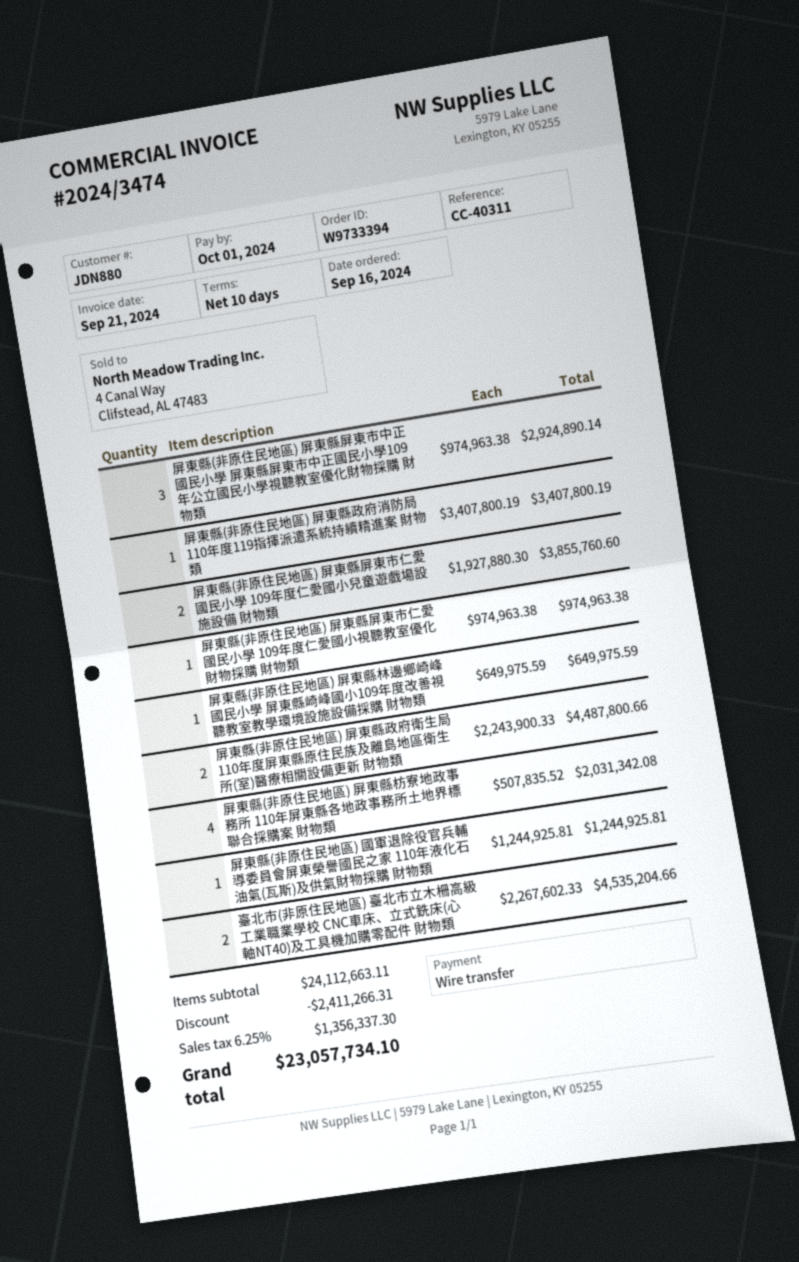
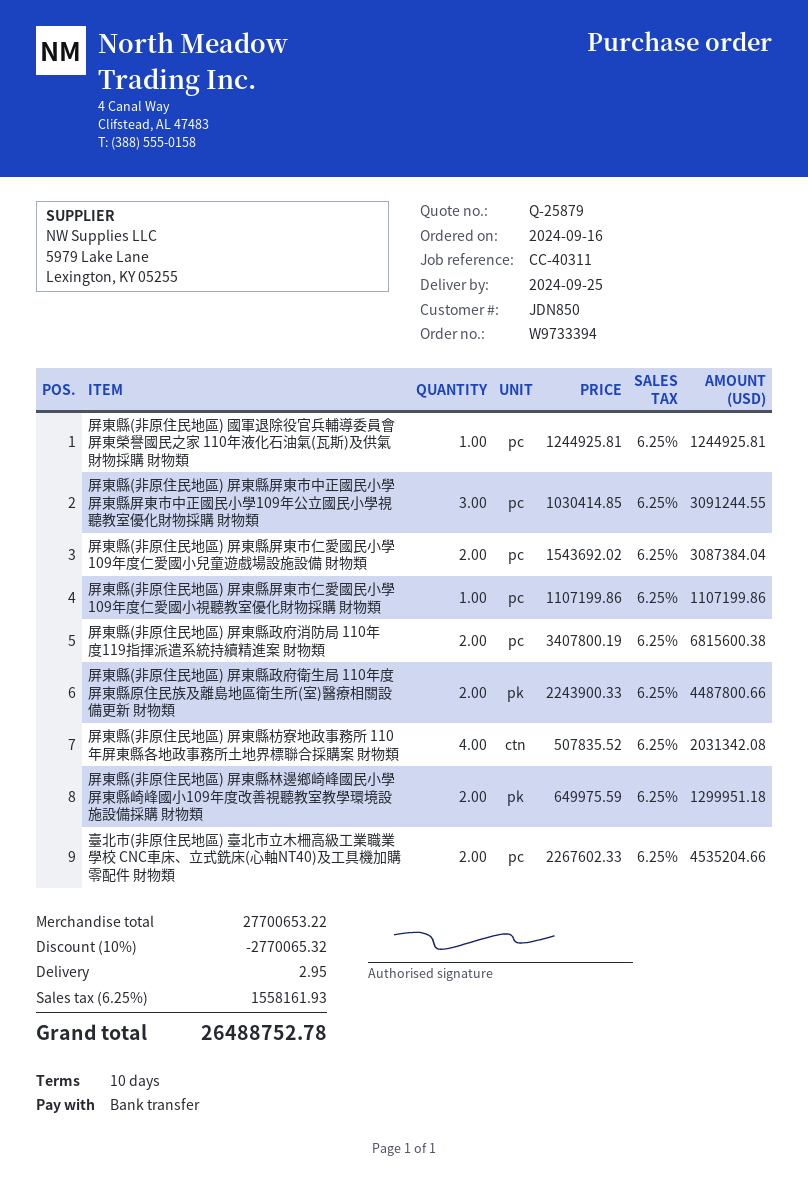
customer number: JDN880 -> JDN850
屏東縣(非原住民地區) 屏東縣屏東市中正國民小學 屏東縣屏東市中正國民小學109年公立國民小學視聽教室優化財物採購 財物類: 3 x 974963.38 = 2924890.14 -> 3 x 1030414.85 = 3091244.55
屏東縣(非原住民地區) 屏東縣政府消防局 110年度119指揮派遣系統持續精進案 財物類: 1 x 3407800.19 = 3407800.19 -> 2 x 3407800.19 = 6815600.38
屏東縣(非原住民地區) 屏東縣屏東市仁愛國民小學 109年度仁愛國小兒童遊戲場設施設備 財物類: 2 x 1927880.30 = 3855760.60 -> 2 x 1543692.02 = 3087384.04
屏東縣(非原住民地區) 屏東縣屏東市仁愛國民小學 109年度仁愛國小視聽教室優化財物採購 財物類: 1 x 974963.38 = 974963.38 -> 1 x 1107199.86 = 1107199.86
屏東縣(非原住民地區) 屏東縣林邊鄉崎峰國民小學 屏東縣崎峰國小109年度改善視聽教室教學環境設施設備採購 財物類: 1 x 649975.59 = 649975.59 -> 2 x 649975.59 = 1299951.18
subtotal: 24112663.11 -> 27700653.22
discount: 2411266.31 -> 2770065.32
shipping: none -> 2.95
tax: 6.25% = 1356337.30 -> 6.25% = 1558161.93
total: 23057734.10 -> 26488752.78

